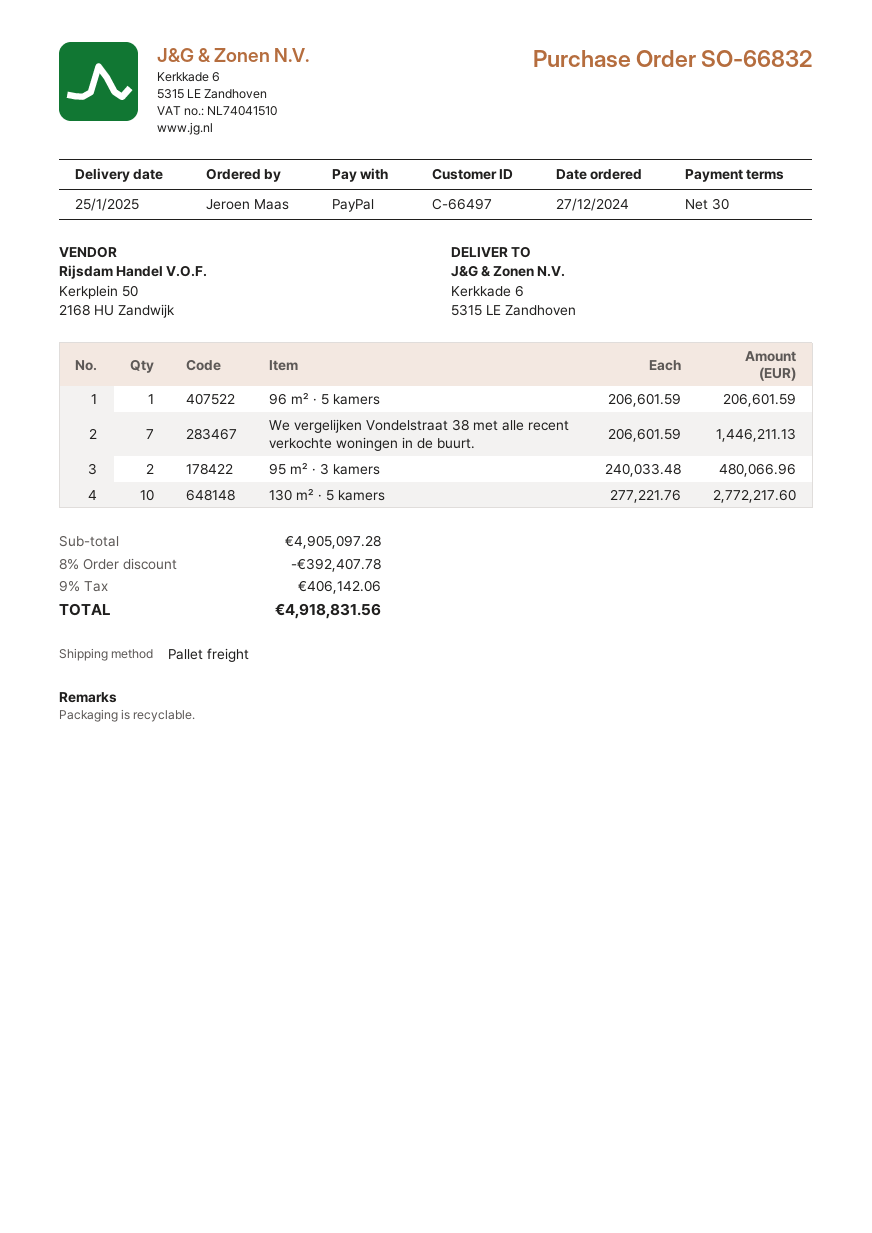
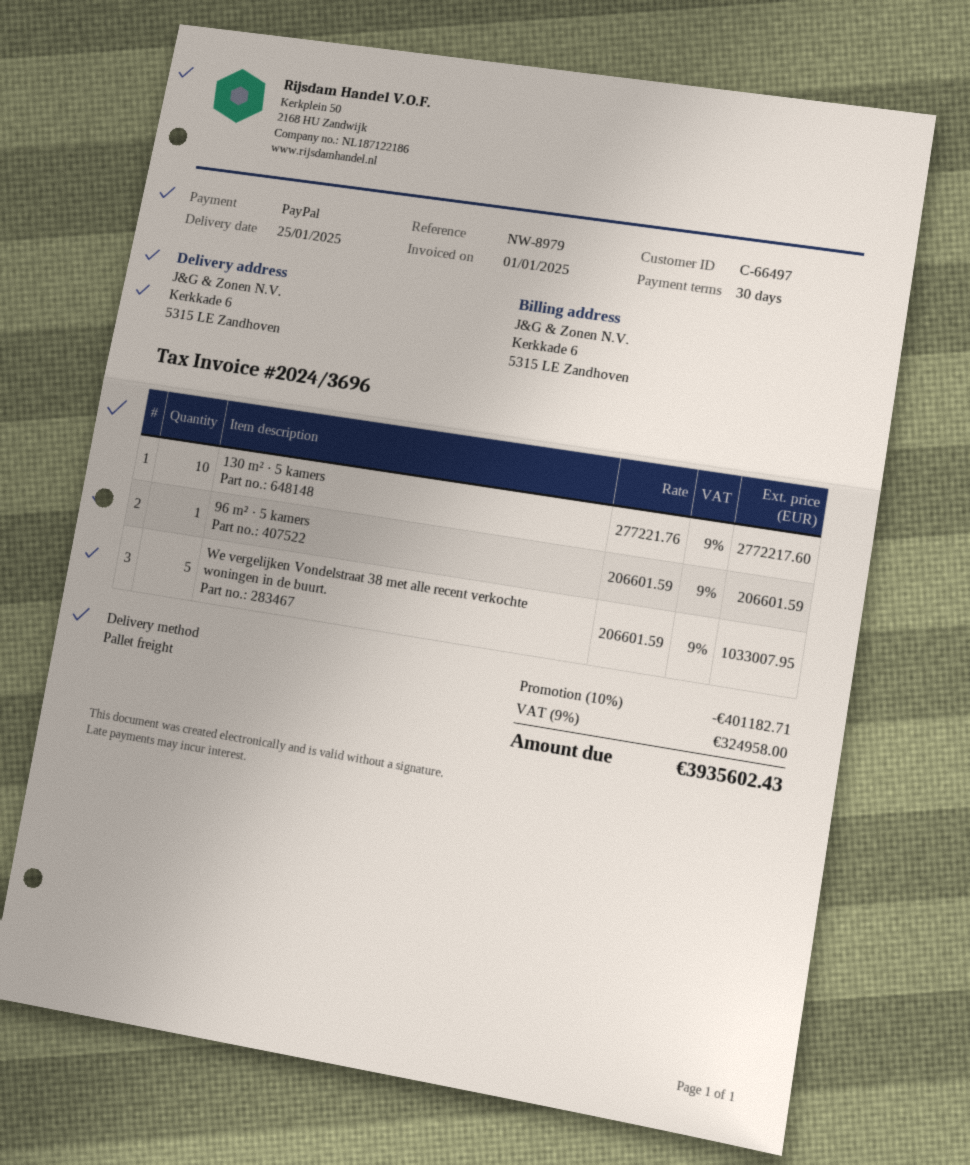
We vergelijken Vondelstraat 38 met alle recent verkochte woningen in de buurt.: 7 x 206601.59 = 1446211.13 -> 5 x 206601.59 = 1033007.95
95 m² · 3 kamers: 2 x 240033.48 = 480066.96 -> none
discount: 8% = 392407.78 -> 10% = 401182.71
tax: 9% = 406142.06 -> 9% = 324958.00
total: 4918831.56 -> 3935602.43

